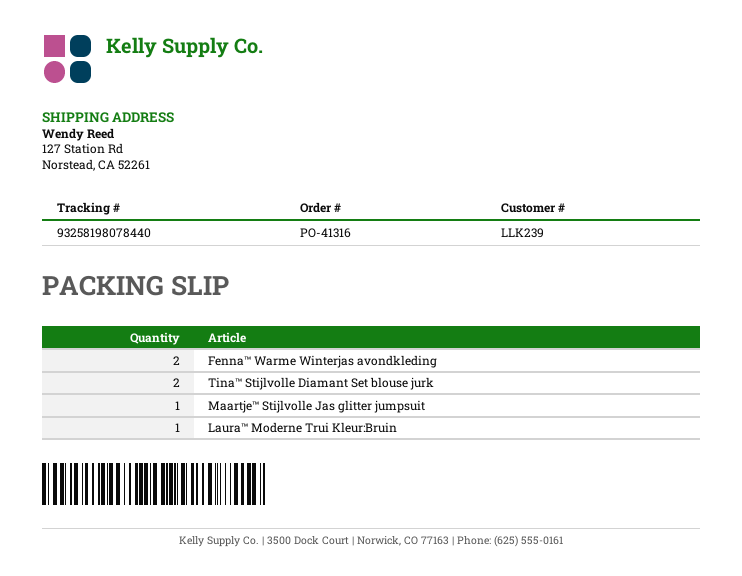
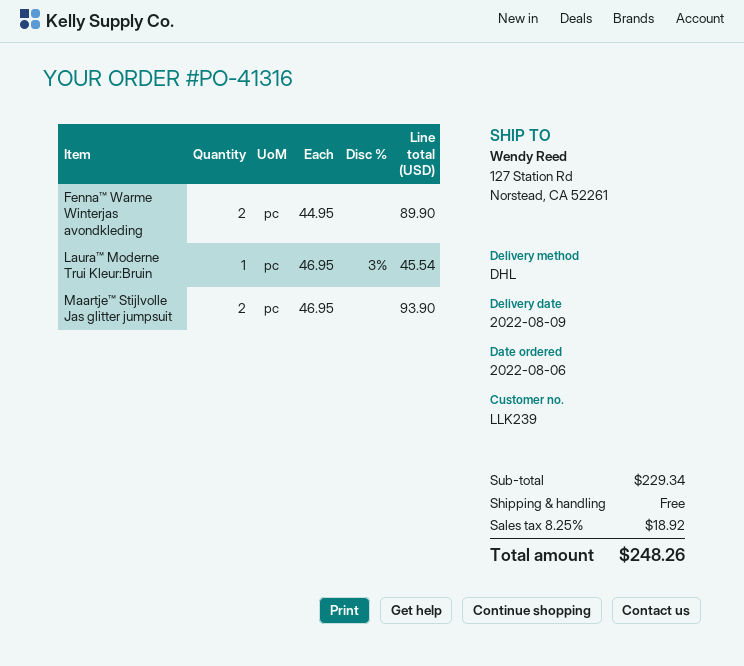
Tina™ Stijlvolle Diamant Set blouse jurk: 2 -> none
Maartje™ Stijlvolle Jas glitter jumpsuit: 1 -> 2

